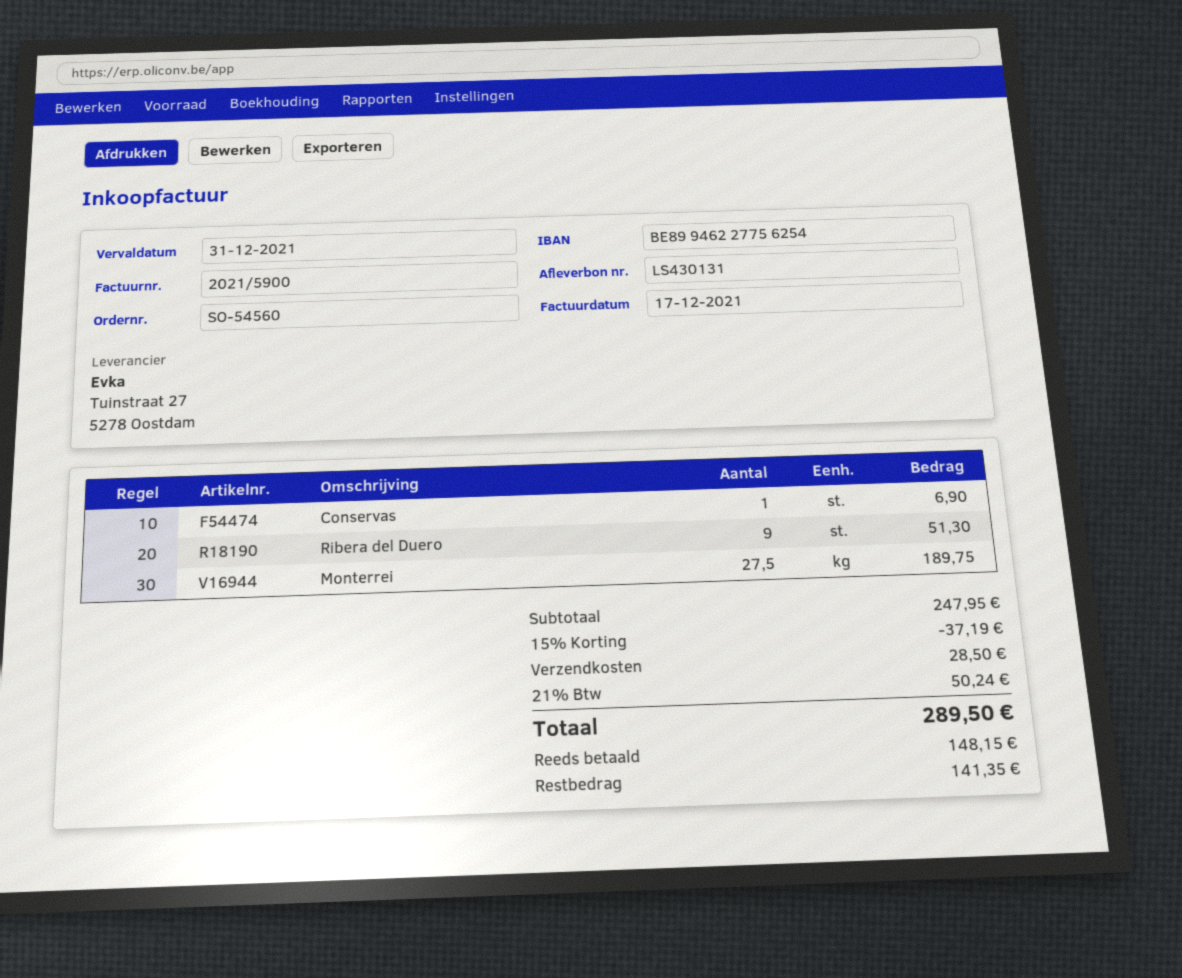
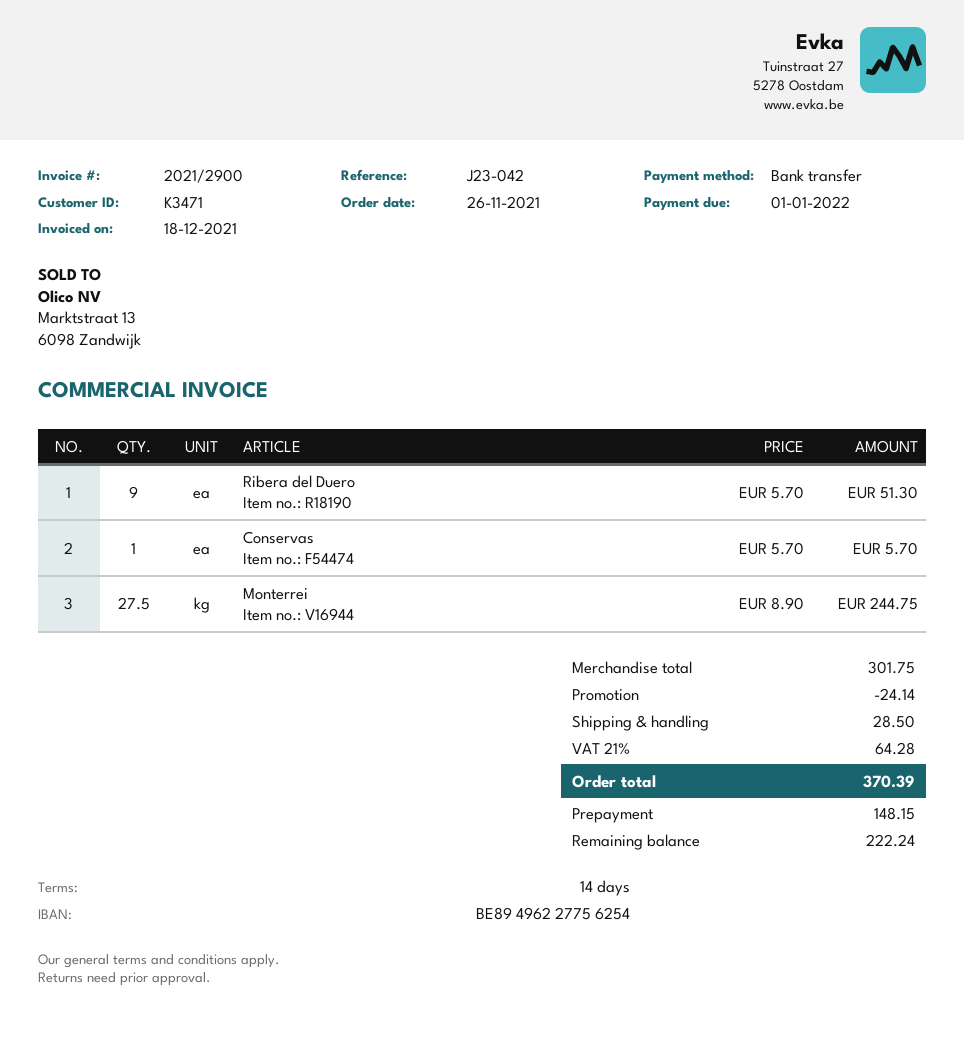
invoice number: 2021/5900 -> 2021/2900
invoice date: 2021-12-17 -> 2021-12-18
due date: 2021-12-31 -> 2022-01-01
bank account: BE89946227756254 -> BE89496227756254
Conservas: 1 for 6.90 -> 1 for 5.70
Monterrei: 27.5 for 189.75 -> 27.5 for 244.75
subtotal: 247.95 -> 301.75
discount: 37.19 -> 24.14
tax: 21% = 50.24 -> 21% = 64.28
total: 289.50 -> 370.39
balance: 141.35 -> 222.24

